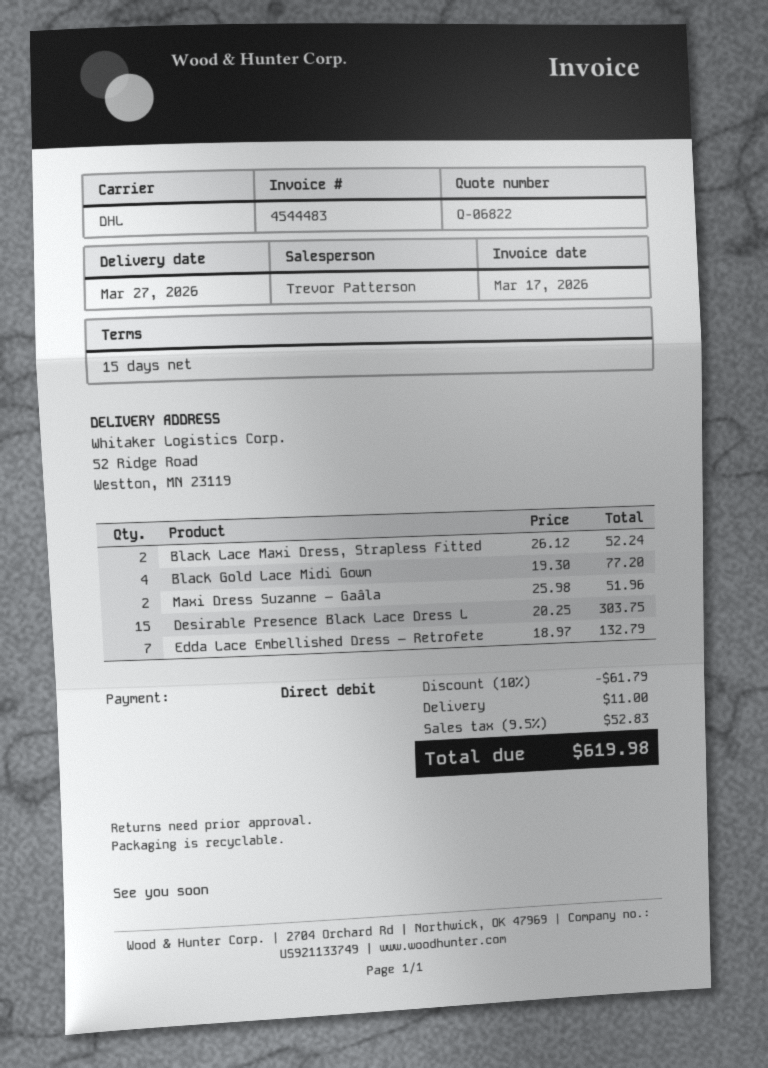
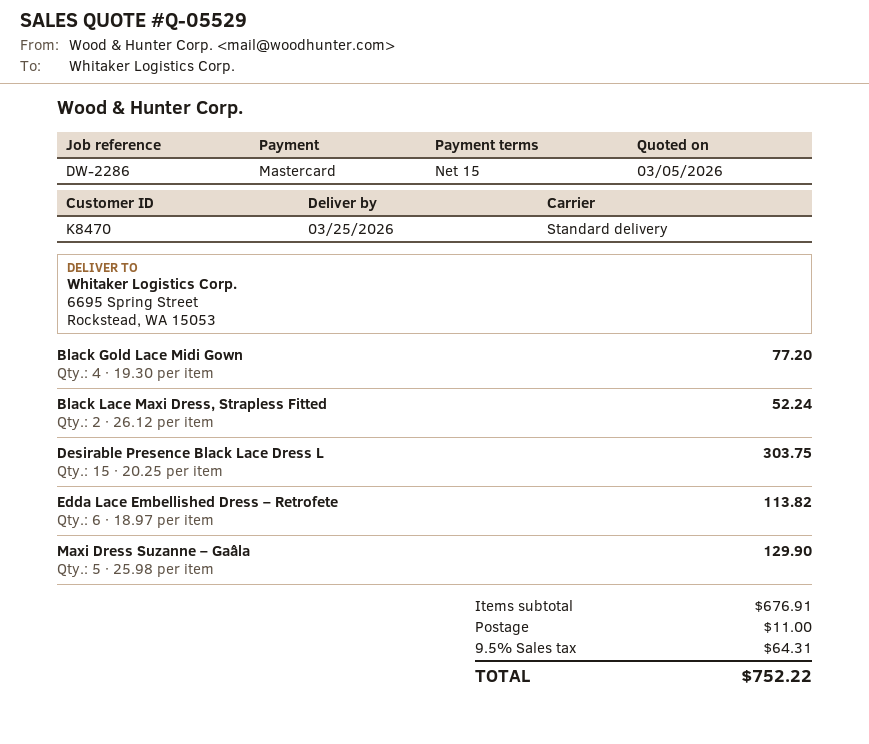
quote number: Q-06822 -> Q-05529
delivery date: 2026-03-27 -> 2026-03-25
payment method: direct debit -> Mastercard
shipping method: DHL -> standard
ship to: 52 Ridge Road, Westton, MN 23119 -> 6695 Spring Street, Rockstead, WA 15053
Maxi Dress Suzanne – Gaâla: 2 x 25.98 = 51.96 -> 5 x 25.98 = 129.90
Edda Lace Embellished Dress – Retrofete: 7 x 18.97 = 132.79 -> 6 x 18.97 = 113.82
discount: 10% = 61.79 -> none
tax: 9.5% = 52.83 -> 9.5% = 64.31
total: 619.98 -> 752.22

